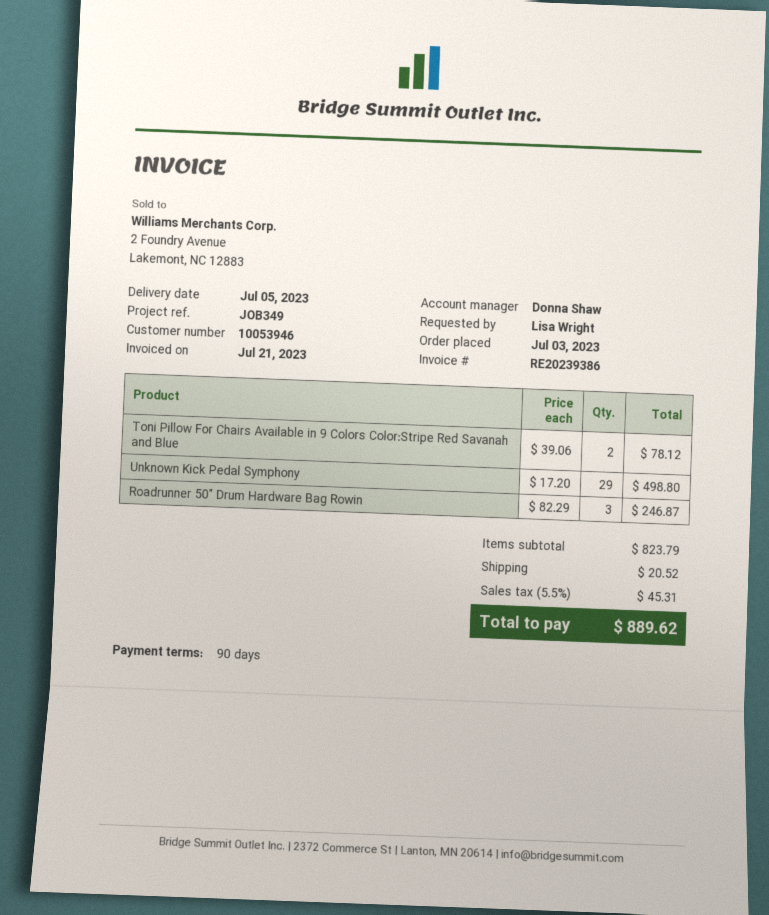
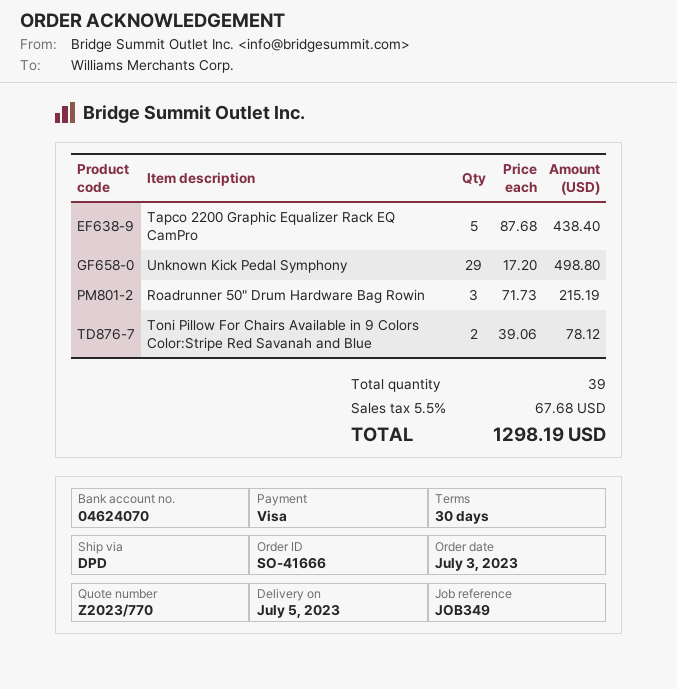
payment terms: 90 days -> 30 days
Roadrunner 50" Drum Hardware Bag Rowin: 3 x 82.29 = 246.87 -> 3 x 71.73 = 215.19
Tapco 2200 Graphic Equalizer Rack EQ CamPro: none -> 5 x 87.68 = 438.40
shipping: 20.52 -> none
tax: 5.5% = 45.31 -> 5.5% = 67.68
total: 889.62 -> 1298.19

